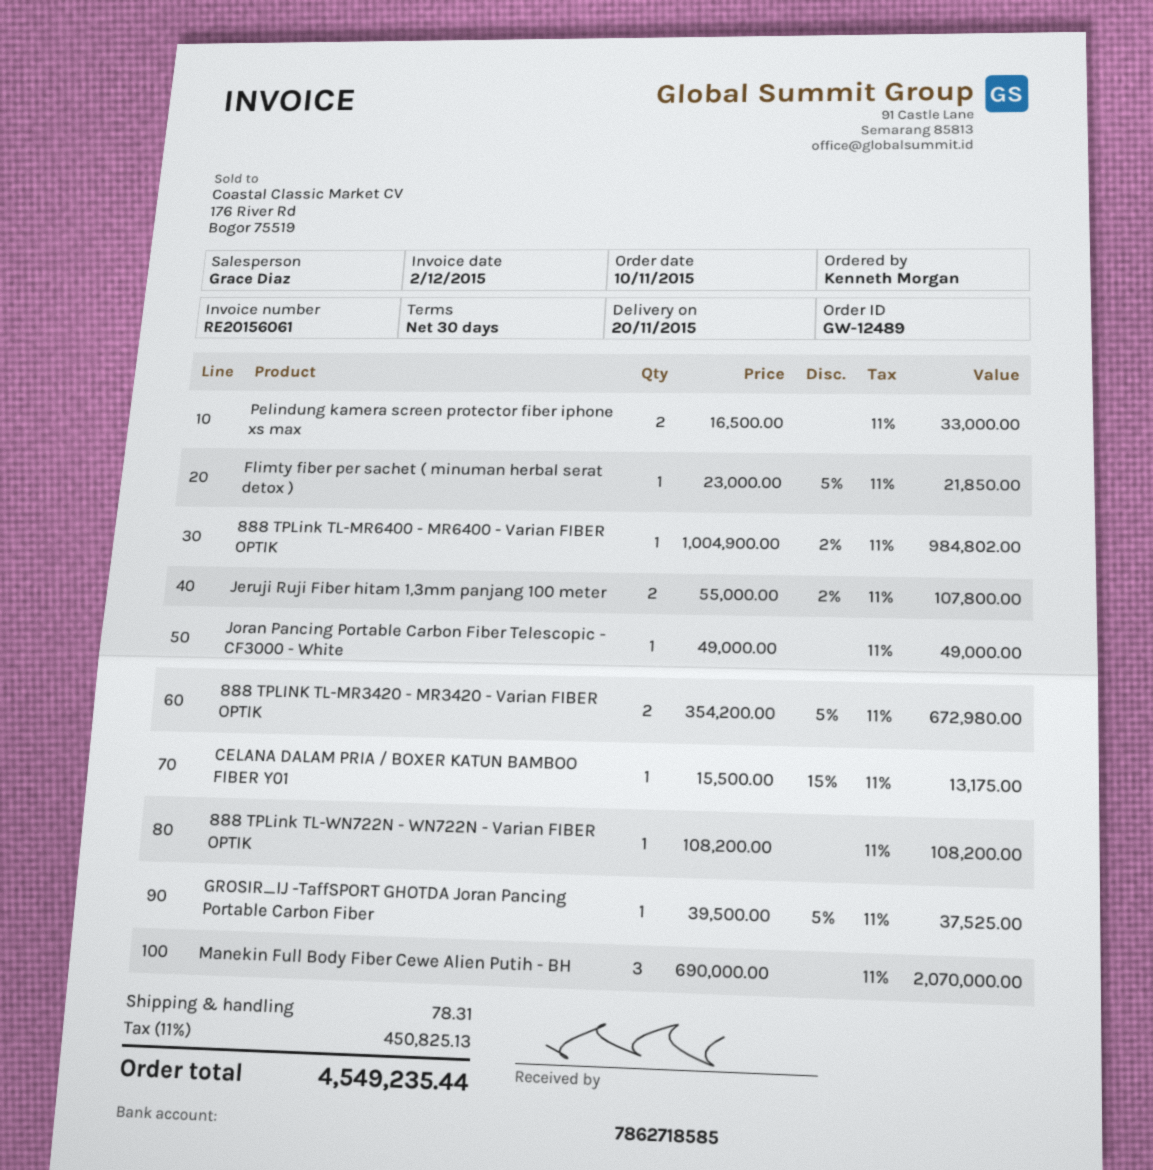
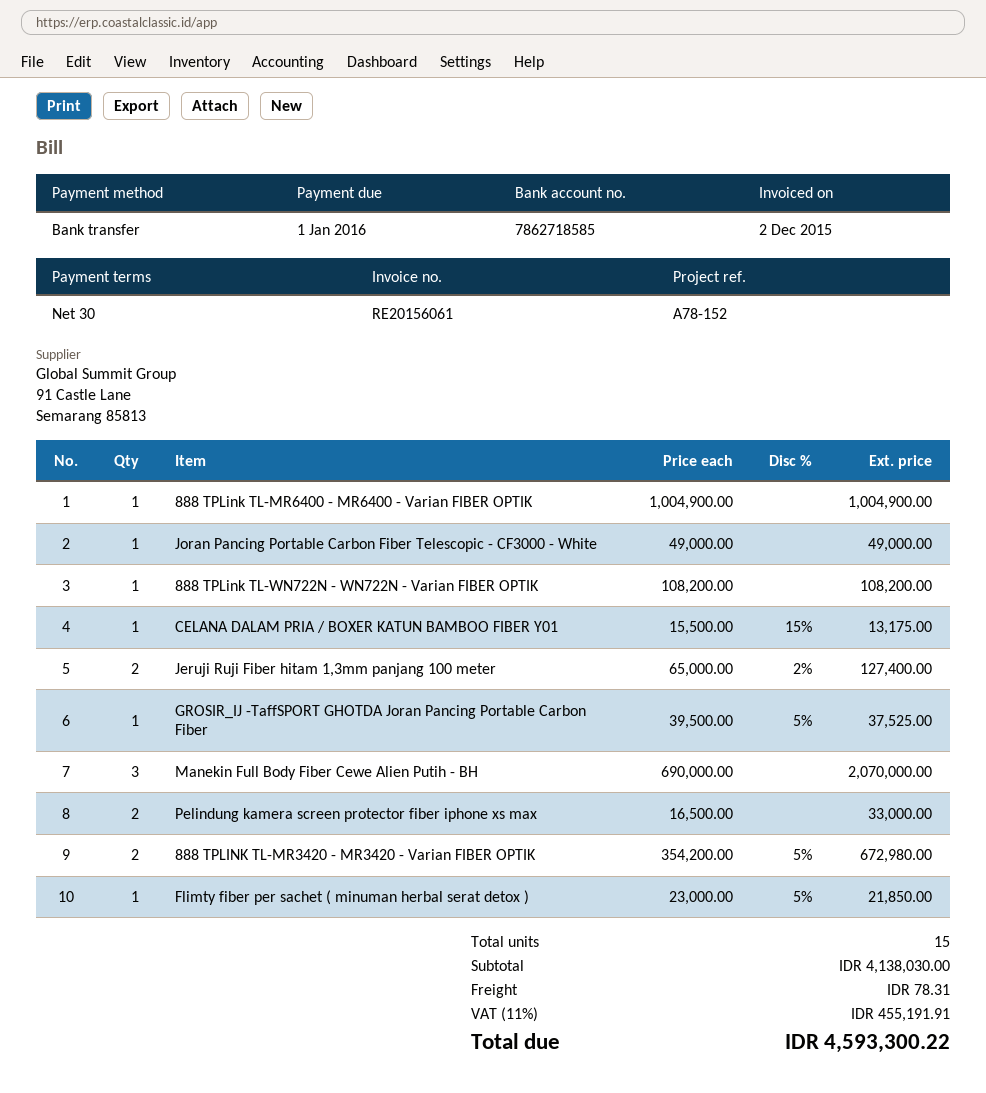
888 TPLink TL-MR6400 - MR6400 - Varian FIBER OPTIK: 1 x 1004900.00 - 2% = 984802.00 -> 1 x 1004900.00 = 1004900.00
Jeruji Ruji Fiber hitam 1,3mm panjang 100 meter: 2 x 55000.00 - 2% = 107800.00 -> 2 x 65000.00 - 2% = 127400.00
tax: 11% = 450825.13 -> 11% = 455191.91
total: 4549235.44 -> 4593300.22

